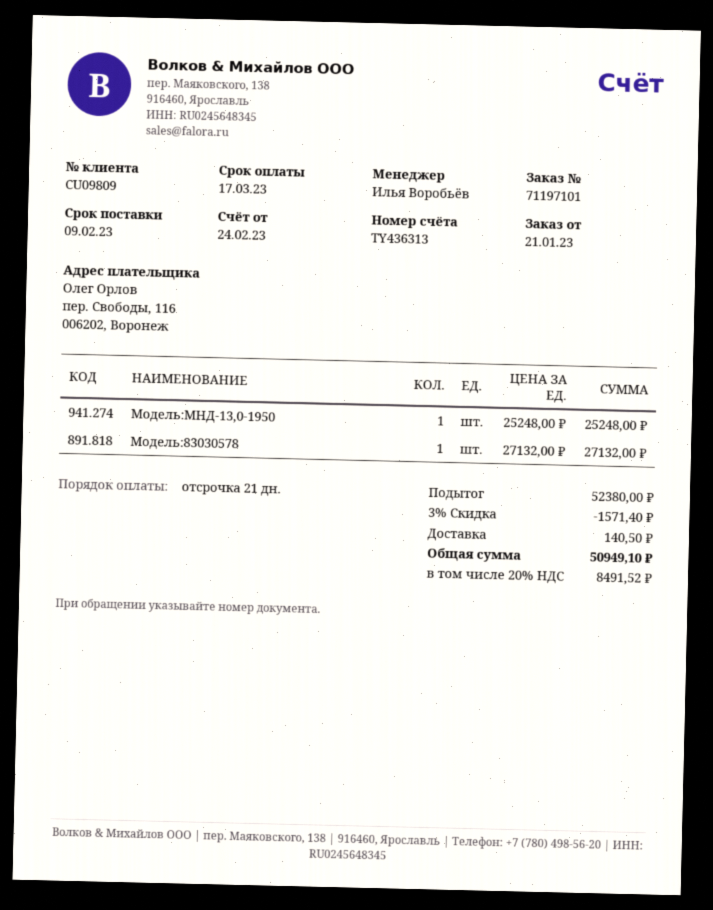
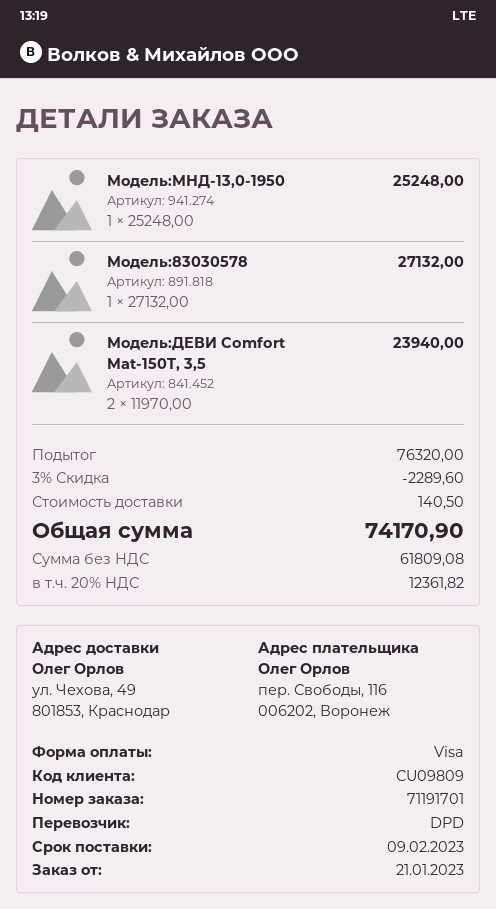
order number: 71197101 -> 71191701
Модель:ДЕВИ Comfort Mat-150T, 3,5: none -> 2 x 11970.00 = 23940.00
subtotal: 52380.00 -> 76320.00
discount: 3% = 1571.40 -> 3% = 2289.60
tax: 20% = 8491.52 -> 20% = 12361.82
total: 50949.10 -> 74170.90

